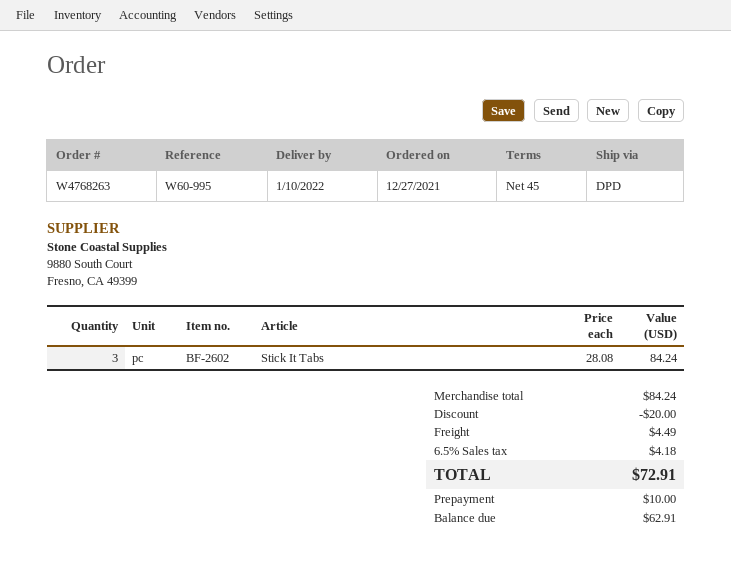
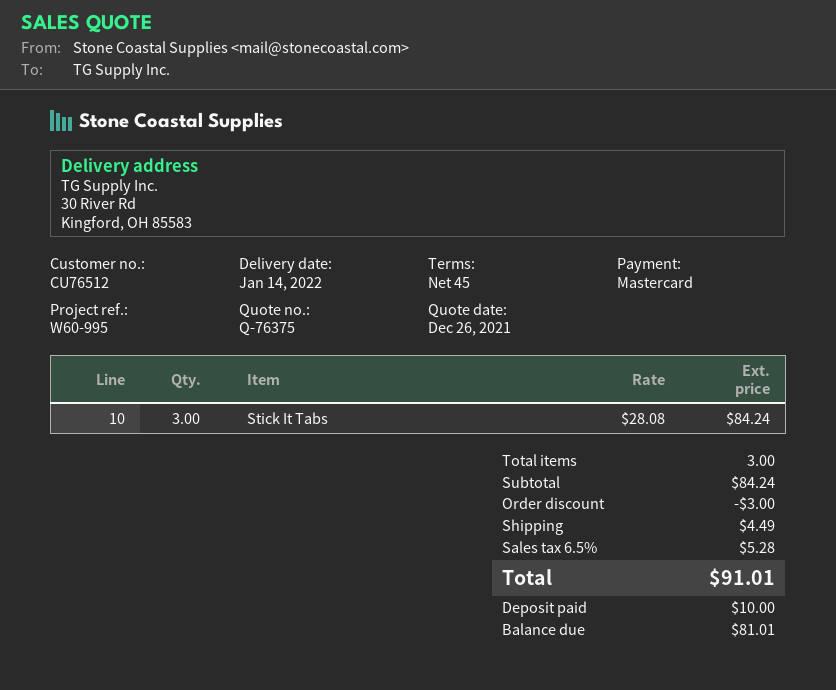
delivery date: 2022-01-10 -> 2022-01-14
discount: 20.00 -> 3.00
tax: 6.5% = 4.18 -> 6.5% = 5.28
total: 72.91 -> 91.01
balance: 62.91 -> 81.01

